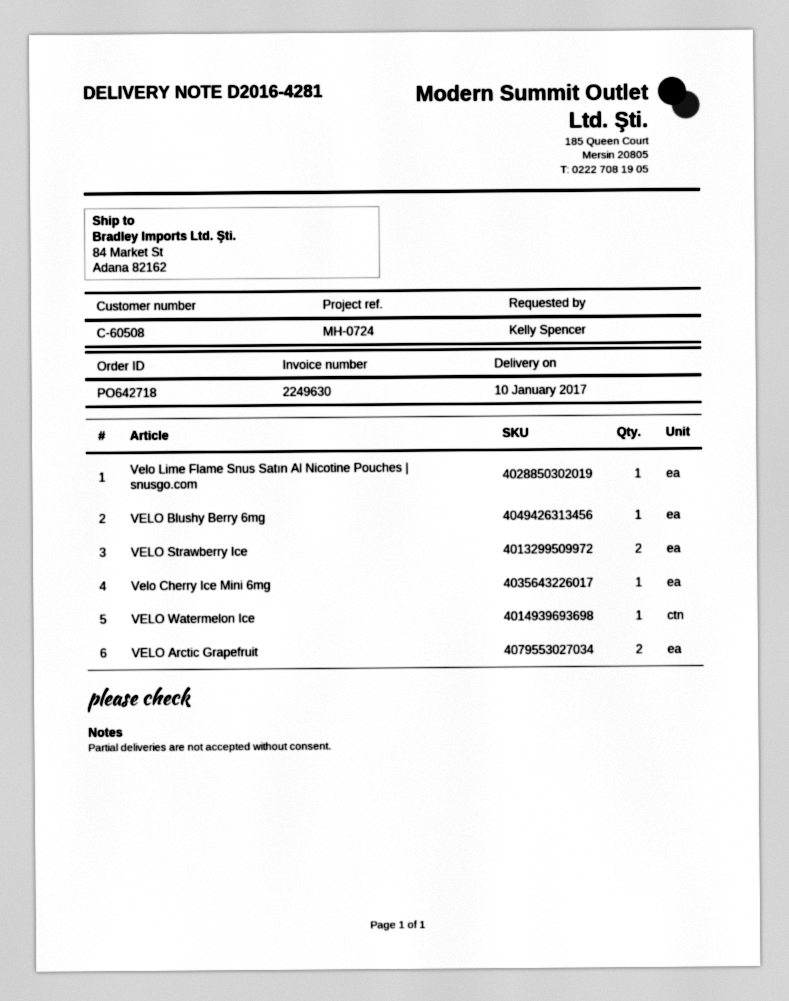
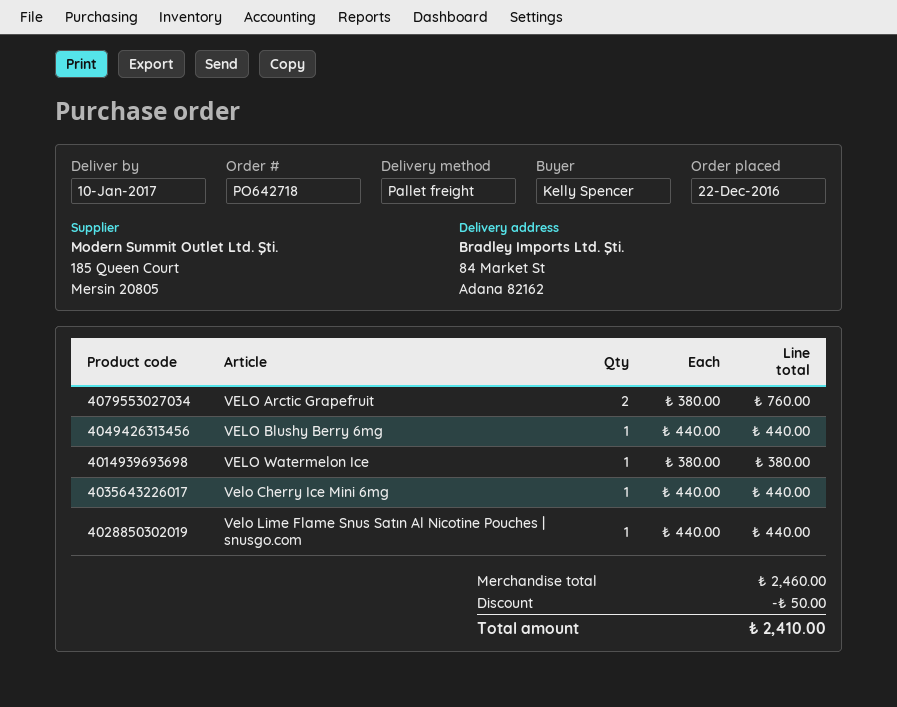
VELO Strawberry Ice: 2 -> none

